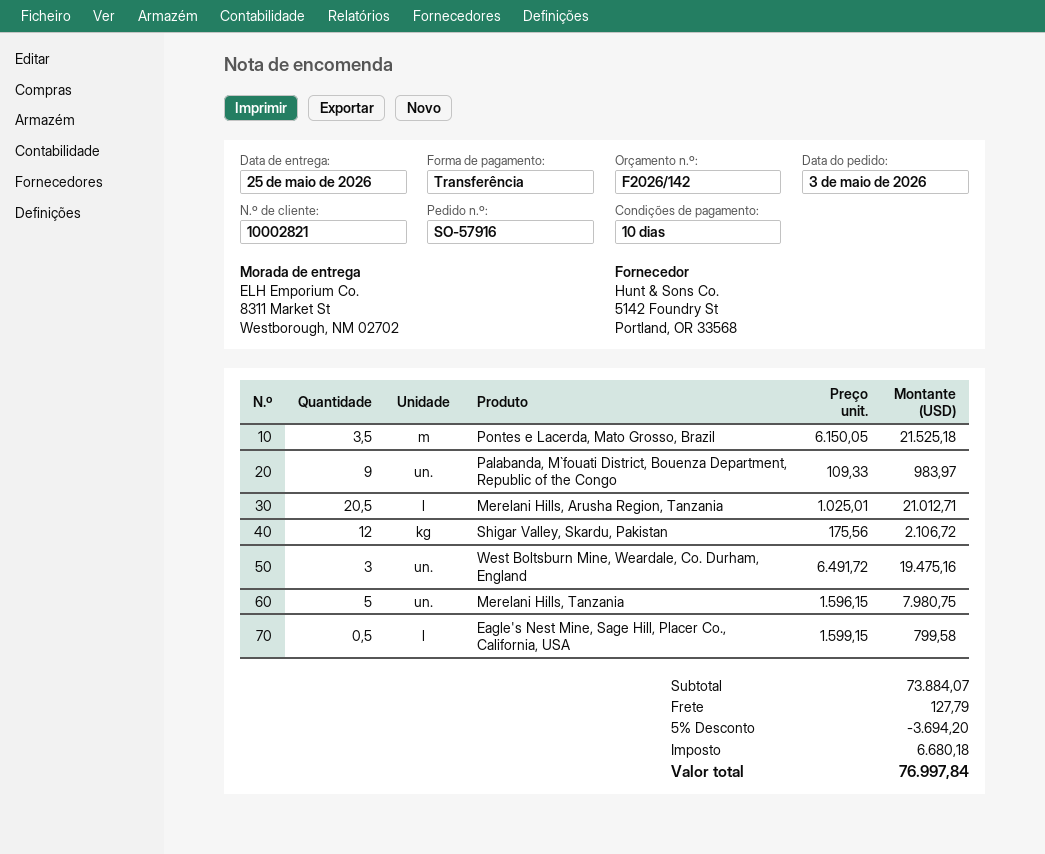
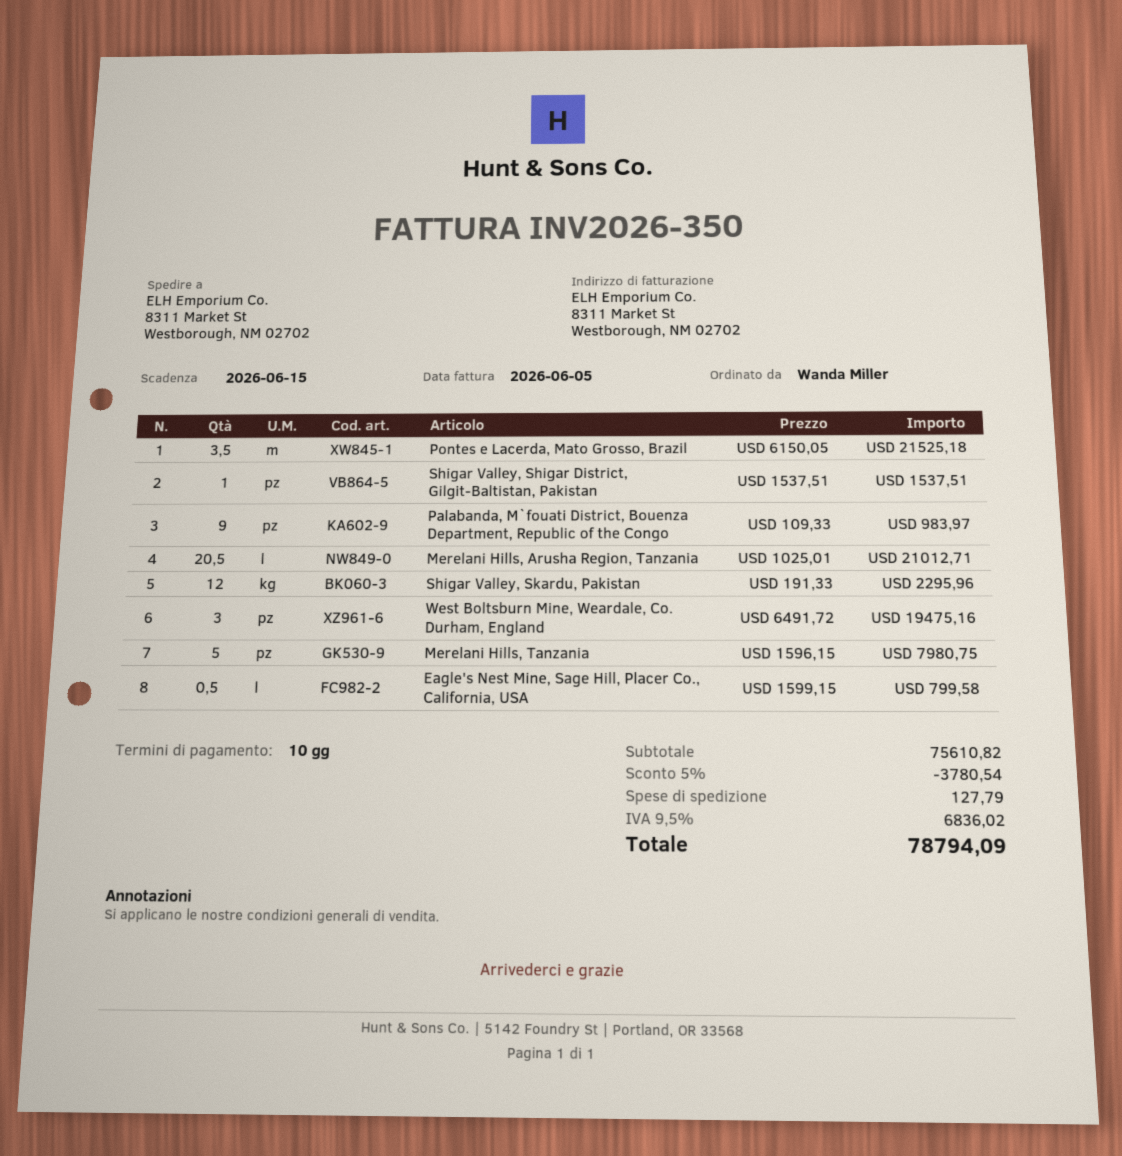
Shigar Valley, Skardu, Pakistan: 12 x 175.56 = 2106.72 -> 12 x 191.33 = 2295.96
Shigar Valley, Shigar District, Gilgit-Baltistan, Pakistan: none -> 1 x 1537.51 = 1537.51
subtotal: 73884.07 -> 75610.82
discount: 5% = 3694.20 -> 5% = 3780.54
tax: 6680.18 -> 6836.02
total: 76997.84 -> 78794.09

